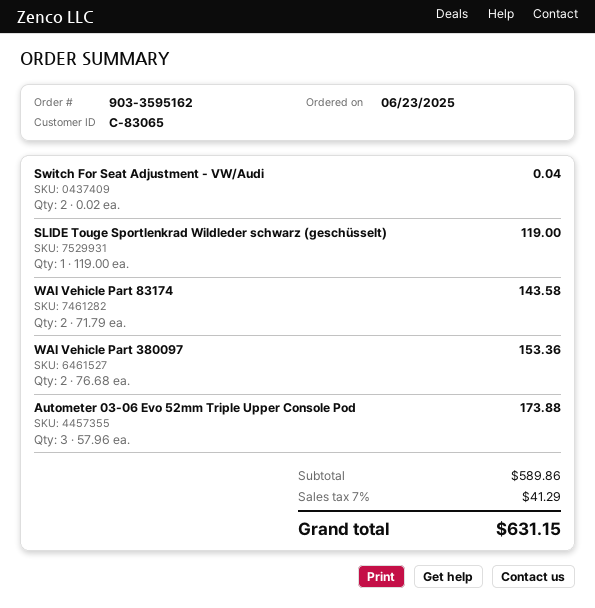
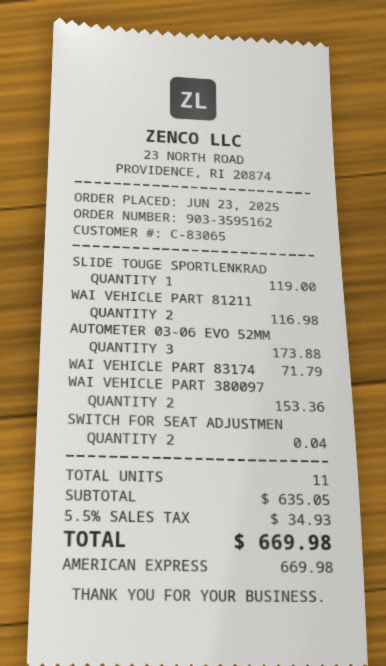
WAI Vehicle Part 83174: 2 for 143.58 -> 1 for 71.79
WAI VEHICLE PART 81211: none -> 2 for 116.98
subtotal: 589.86 -> 635.05
tax: 7% = 41.29 -> 5.5% = 34.93
total: 631.15 -> 669.98

